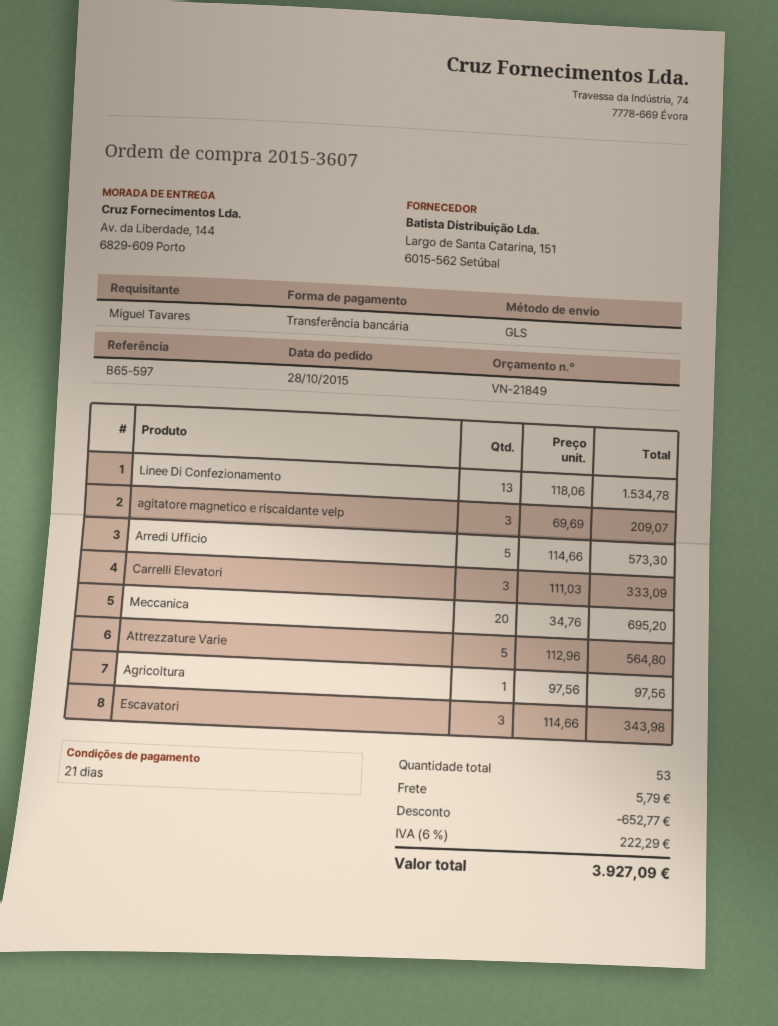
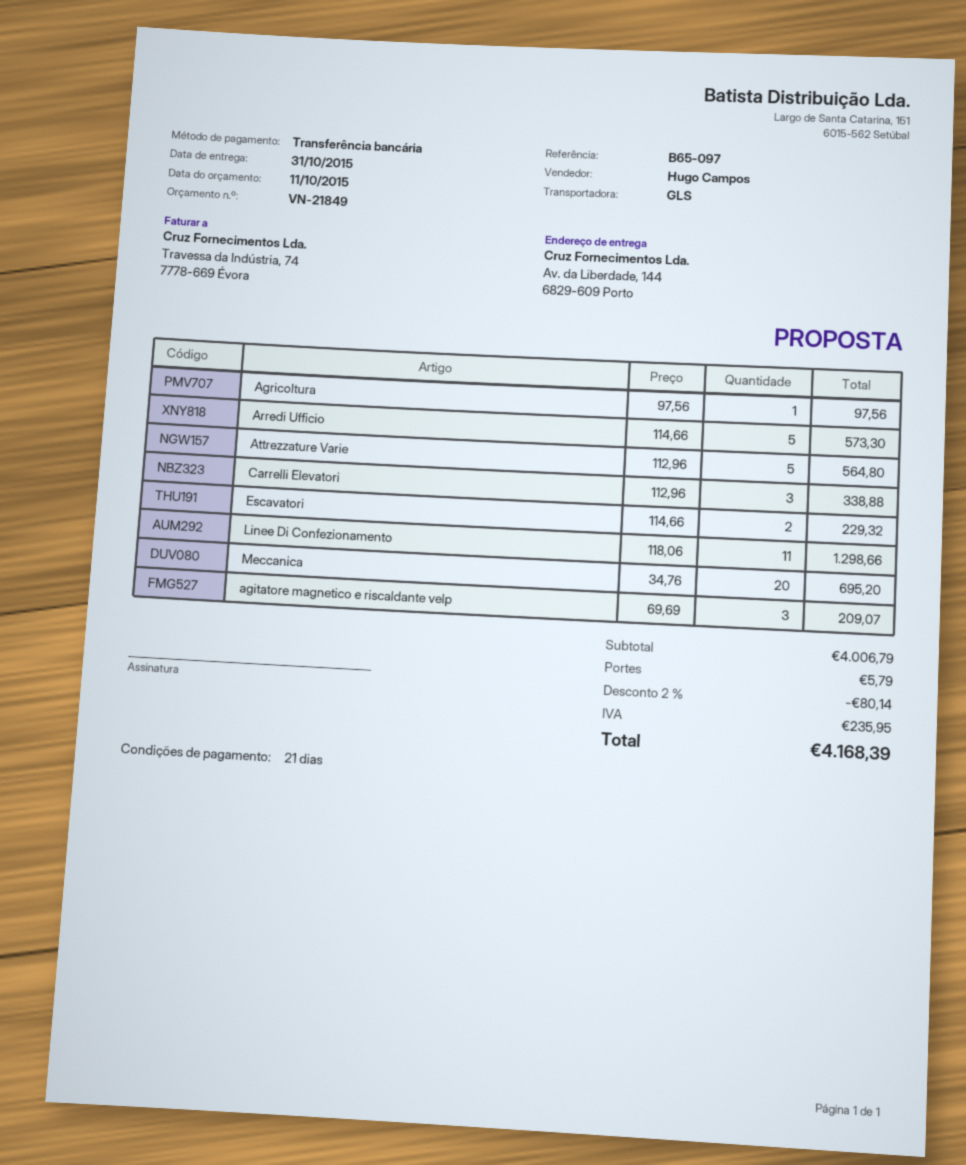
reference: B65-597 -> B65-097
Linee Di Confezionamento: 13 x 118.06 = 1534.78 -> 11 x 118.06 = 1298.66
Carrelli Elevatori: 3 x 111.03 = 333.09 -> 3 x 112.96 = 338.88
Escavatori: 3 x 114.66 = 343.98 -> 2 x 114.66 = 229.32
discount: 652.77 -> 80.14
tax: 222.29 -> 235.95
total: 3927.09 -> 4168.39

